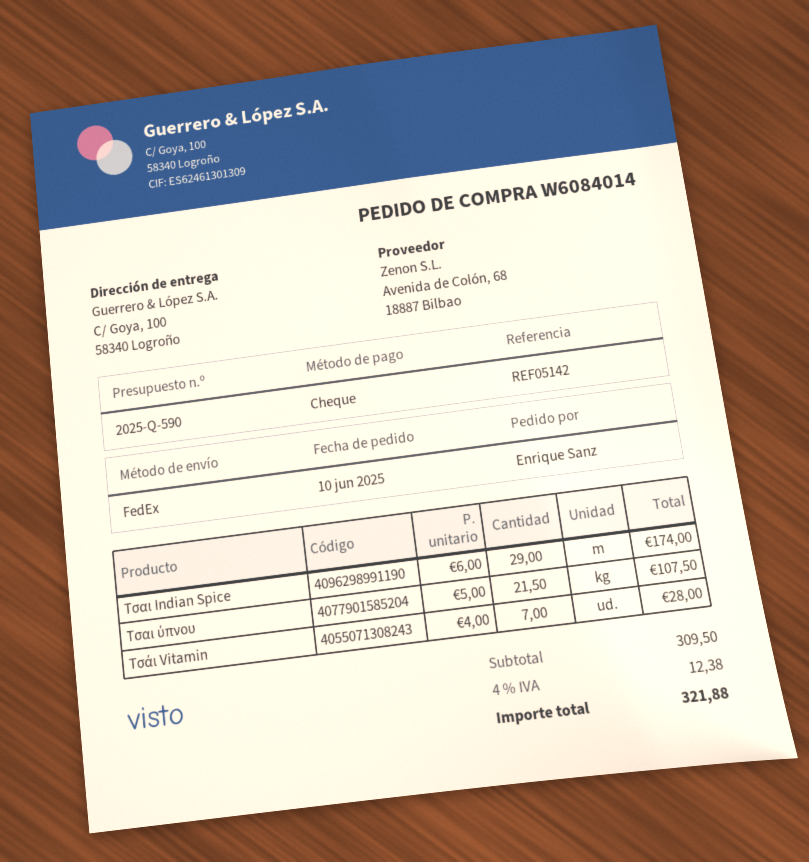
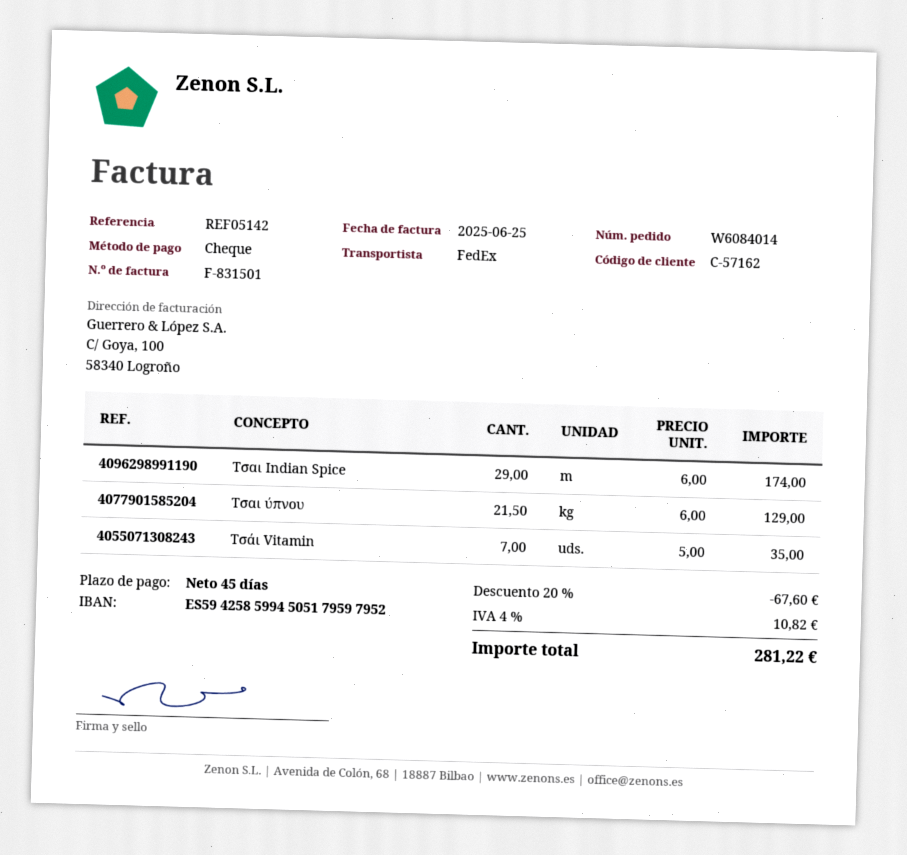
Τσαι ύπνου: 21.5 x 5.00 = 107.50 -> 21.5 x 6.00 = 129.00
Τσάι Vitamin: 7 x 4.00 = 28.00 -> 7 x 5.00 = 35.00
discount: none -> 20% = 67.60
tax: 4% = 12.38 -> 4% = 10.82
total: 321.88 -> 281.22

